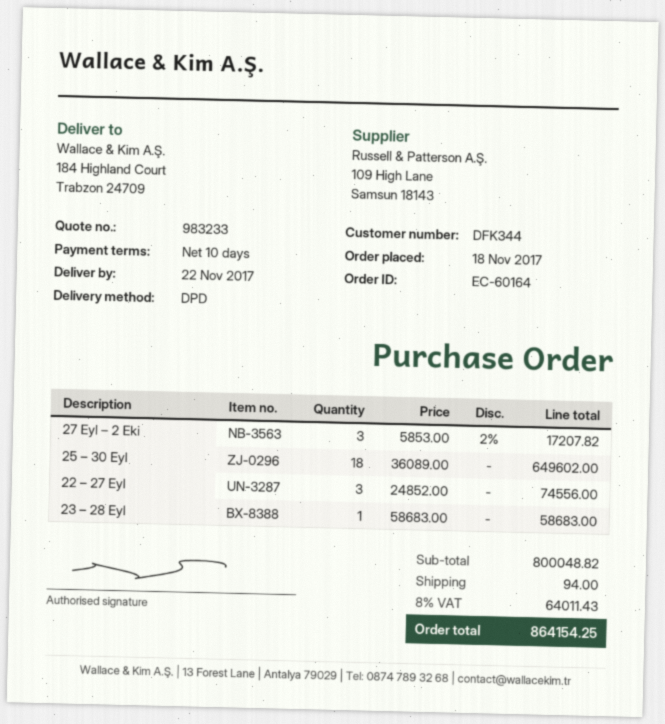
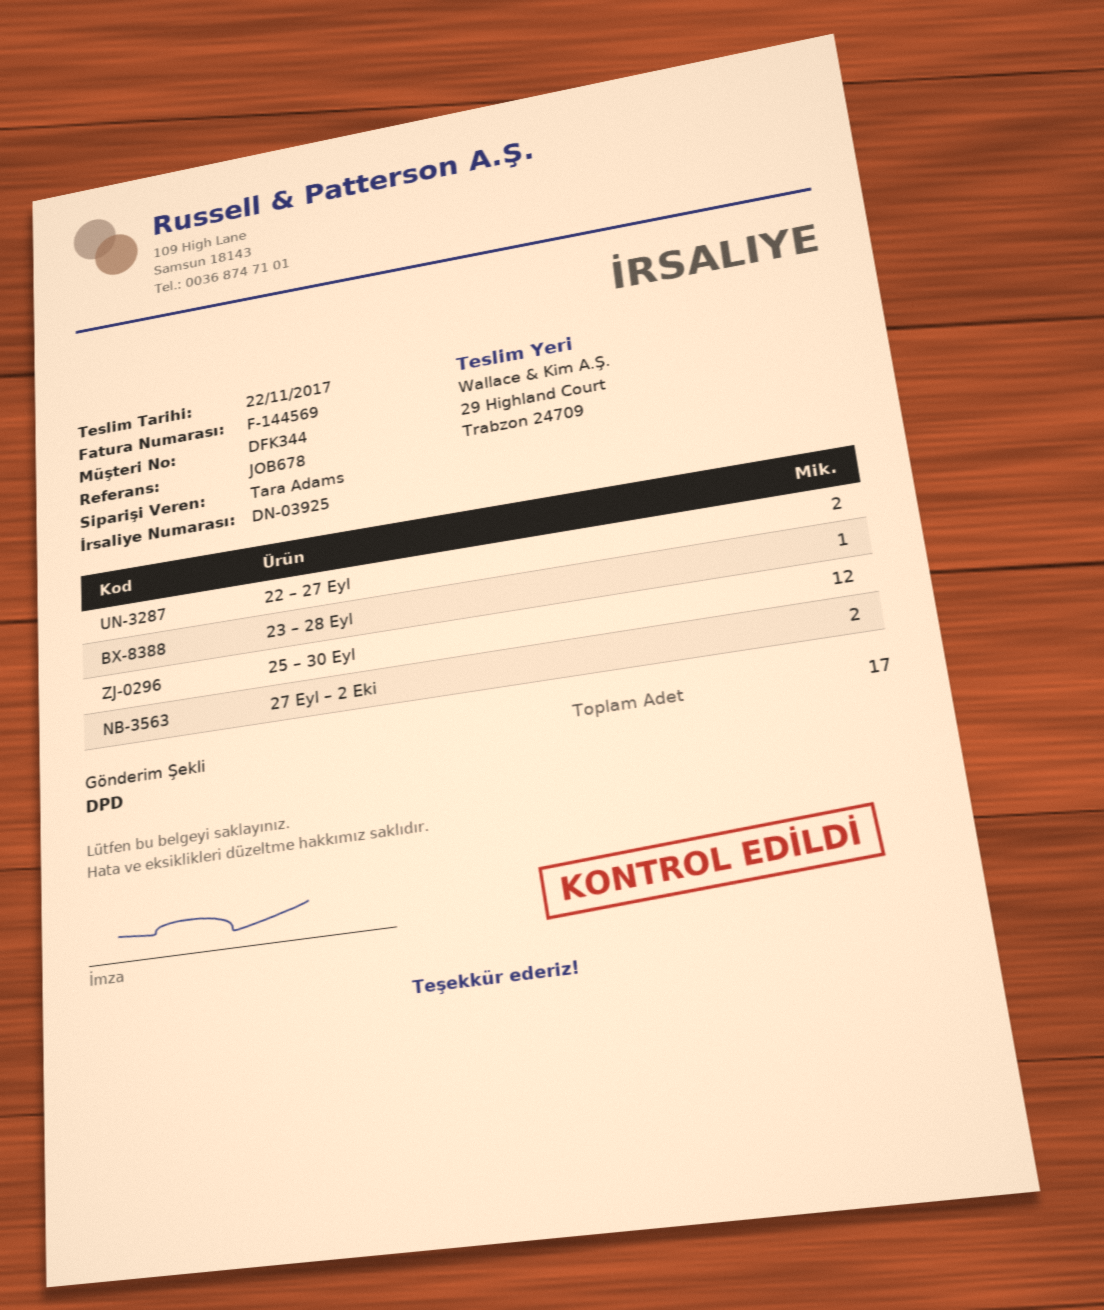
ship to: 184 Highland Court, Trabzon 24709 -> 29 Highland Court, Trabzon 24709
27 Eyl – 2 Eki: 3 -> 2
25 – 30 Eyl: 18 -> 12
22 – 27 Eyl: 3 -> 2

